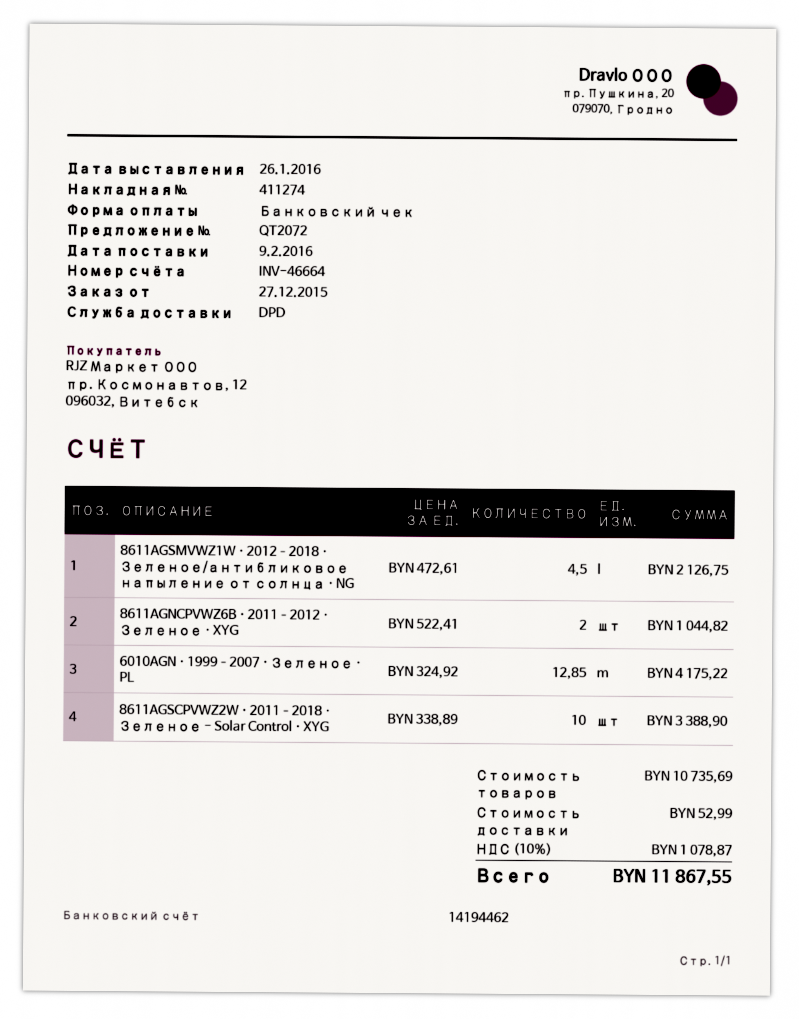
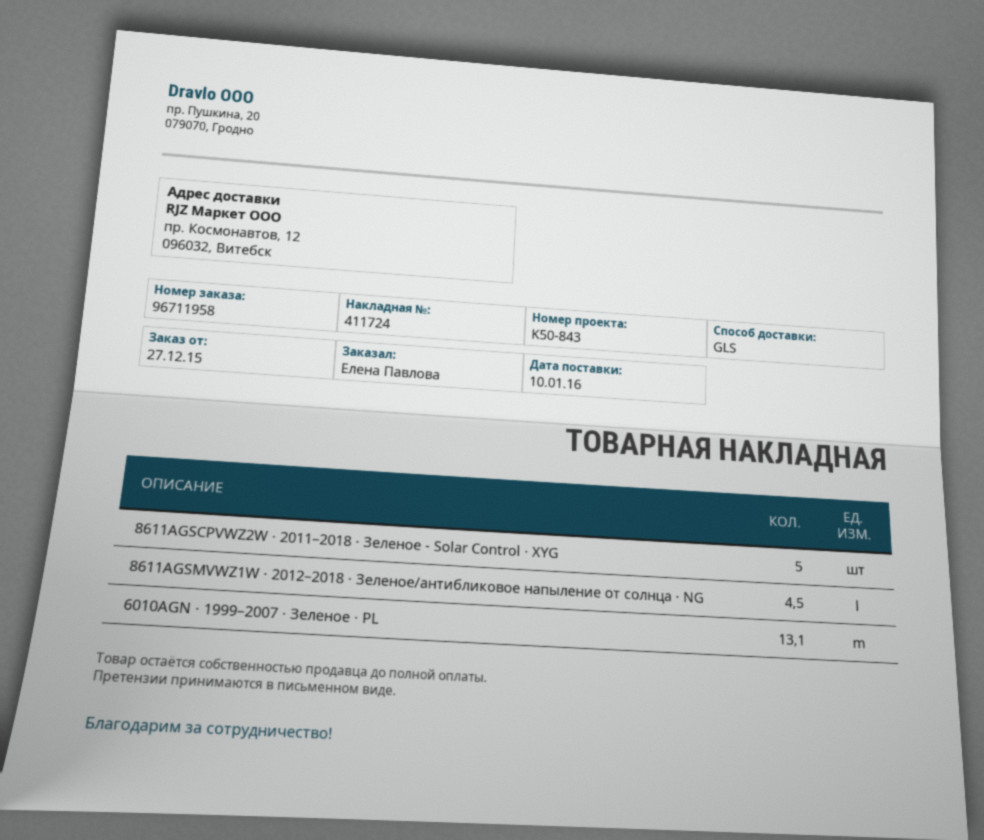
delivery note number: 411274 -> 411724
delivery date: 2016-02-09 -> 2016-01-10
shipping method: DPD -> GLS
8611AGNCPVWZ6B · 2011–2012 · Зеленое · XYG: 2 -> none
6010AGN · 1999–2007 · Зеленое · PL: 12.85 -> 13.1
8611AGSCPVWZ2W · 2011–2018 · Зеленое - Solar Control · XYG: 10 -> 5

